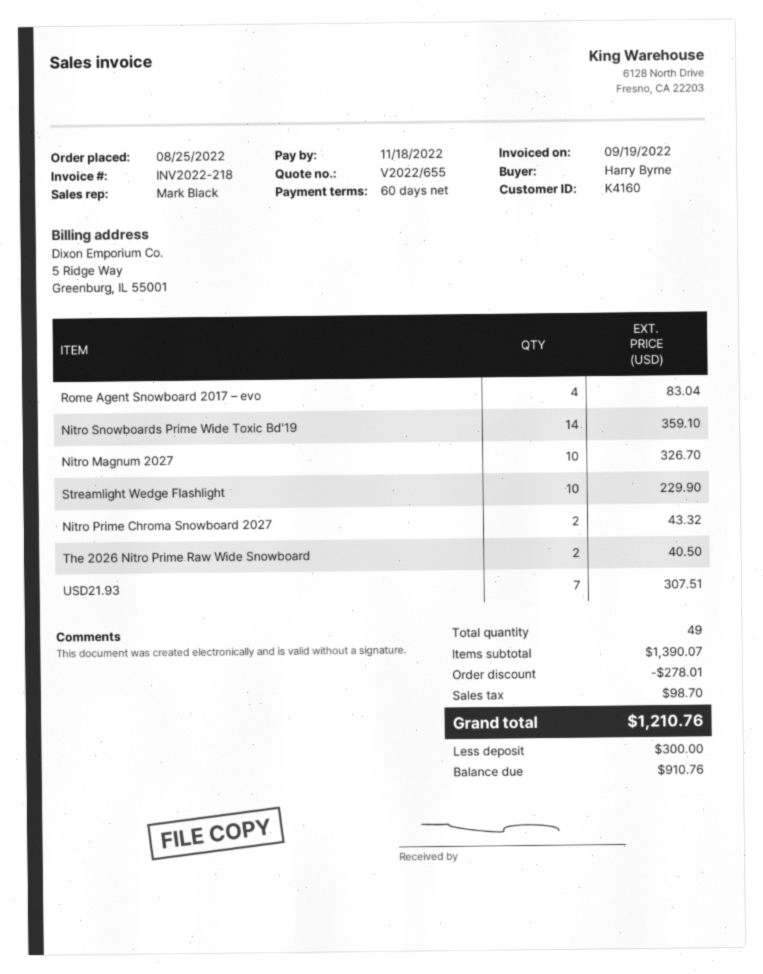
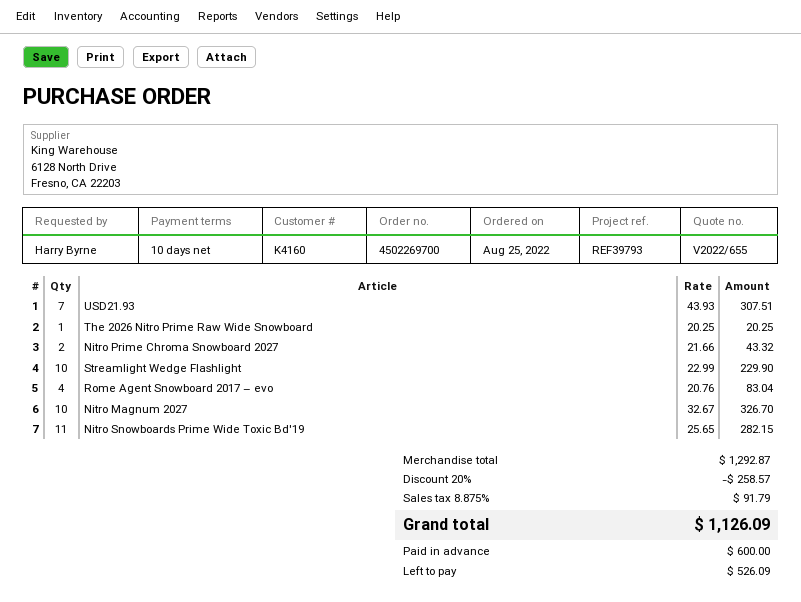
payment terms: 60 days -> 10 days
Nitro Snowboards Prime Wide Toxic Bd'19: 14 for 359.10 -> 11 for 282.15
The 2026 Nitro Prime Raw Wide Snowboard: 2 for 40.50 -> 1 for 20.25
subtotal: 1390.07 -> 1292.87
discount: 278.01 -> 258.57
tax: 98.70 -> 91.79
total: 1210.76 -> 1126.09
deposit: 300.00 -> 600.00
balance: 910.76 -> 526.09

